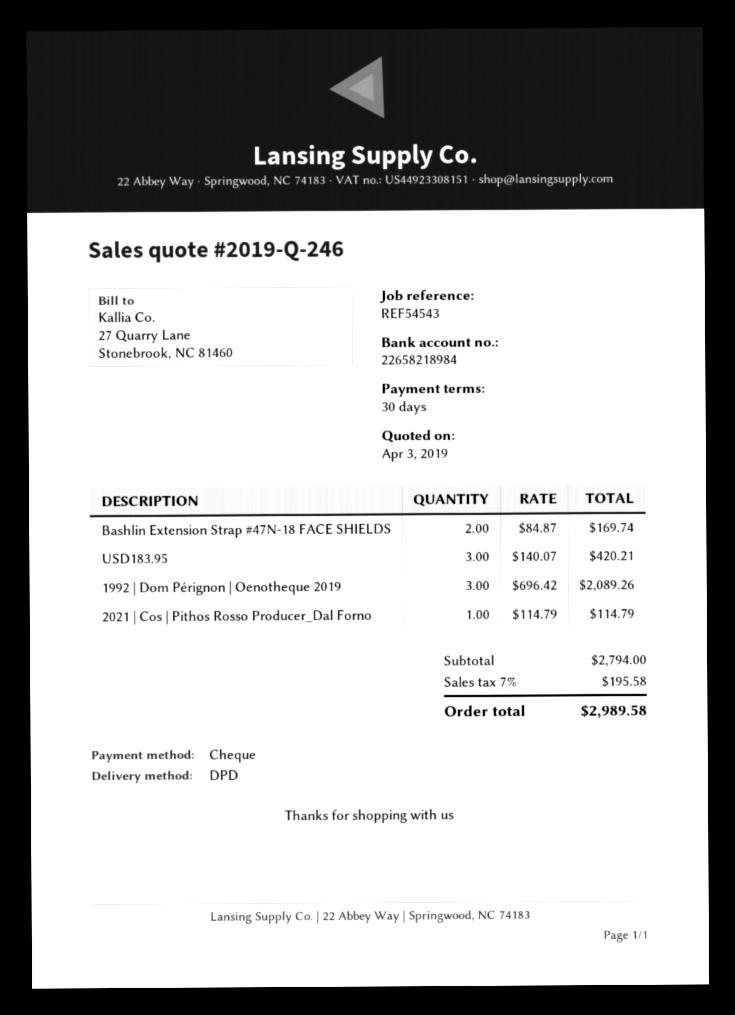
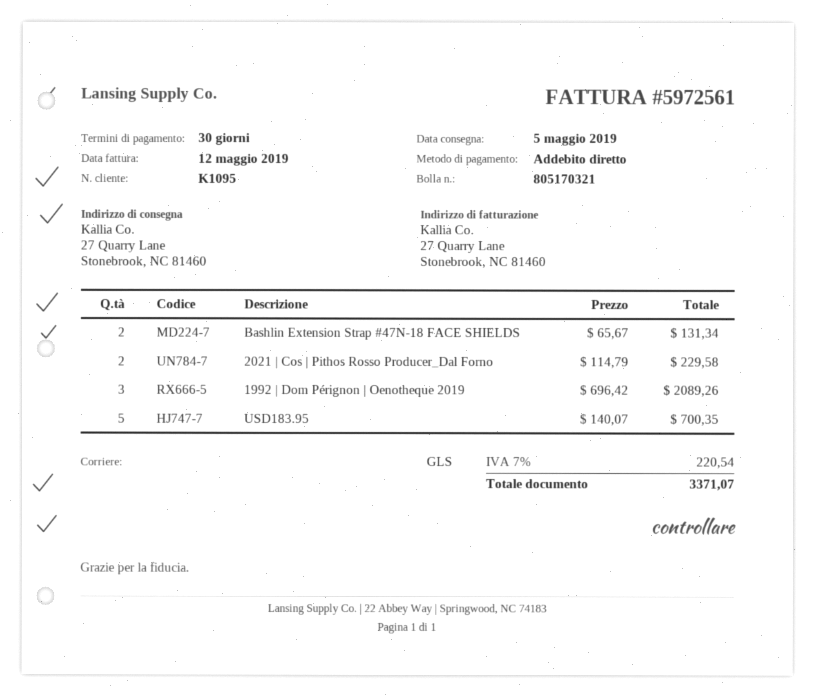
payment method: cheque -> direct debit
shipping method: DPD -> GLS
Bashlin Extension Strap #47N-18 FACE SHIELDS: 2 x 84.87 = 169.74 -> 2 x 65.67 = 131.34
USD183.95: 3 x 140.07 = 420.21 -> 5 x 140.07 = 700.35
2021 | Cos | Pithos Rosso Producer_Dal Forno: 1 x 114.79 = 114.79 -> 2 x 114.79 = 229.58
tax: 7% = 195.58 -> 7% = 220.54
total: 2989.58 -> 3371.07

